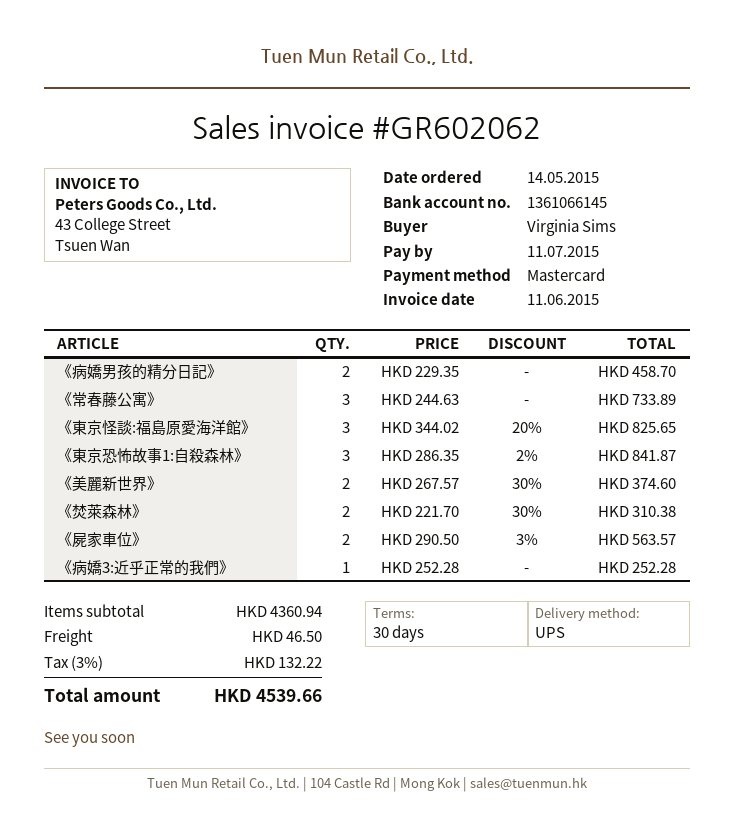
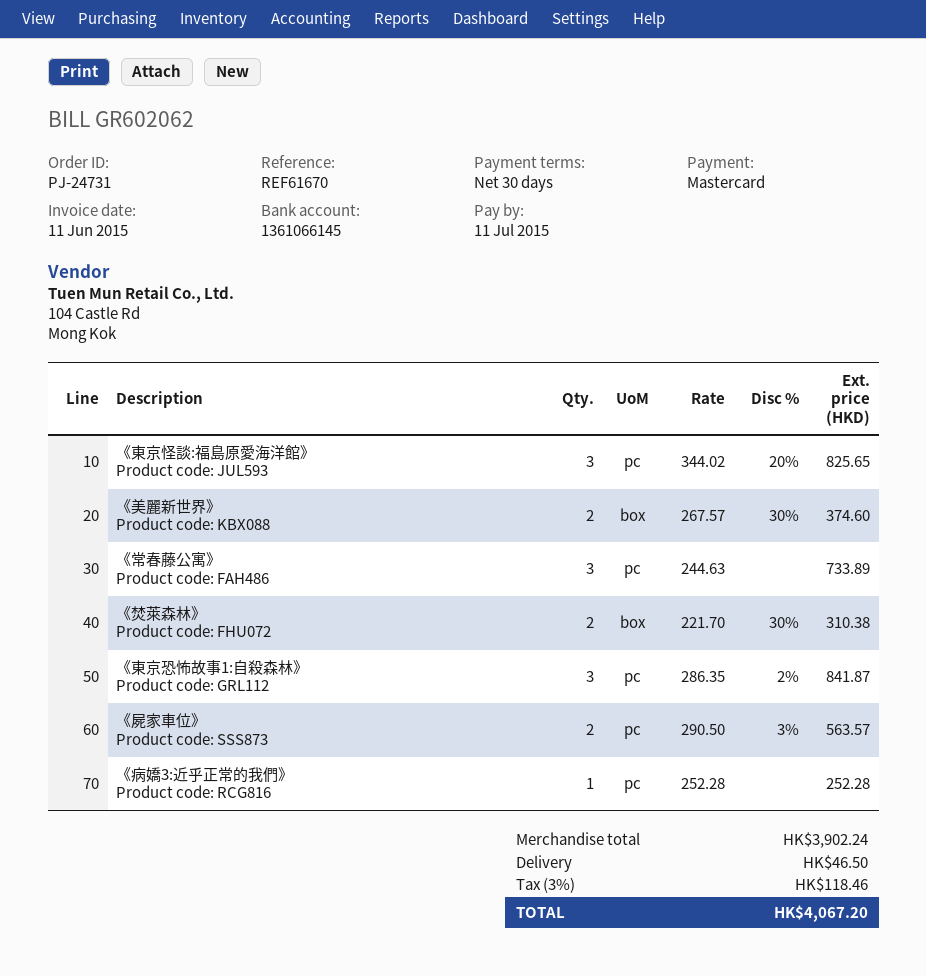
《病嬌男孩的精分日記》: 2 x 229.35 = 458.70 -> none
subtotal: 4360.94 -> 3902.24
tax: 3% = 132.22 -> 3% = 118.46
total: 4539.66 -> 4067.20

